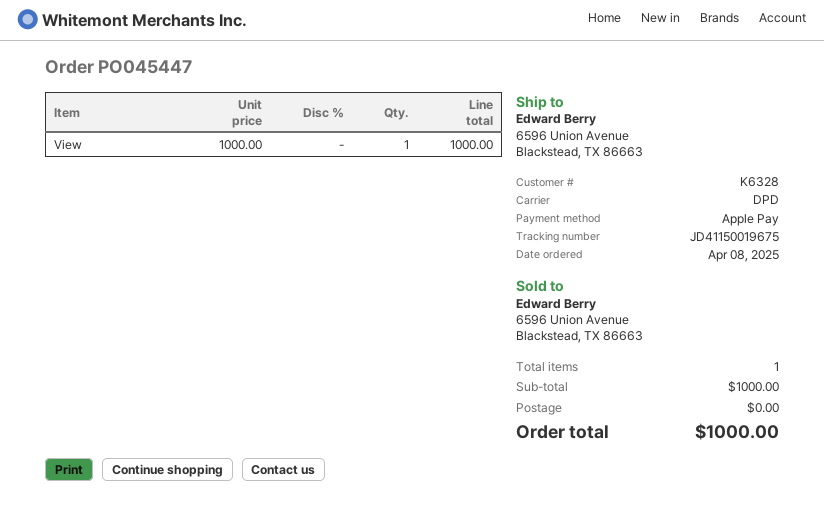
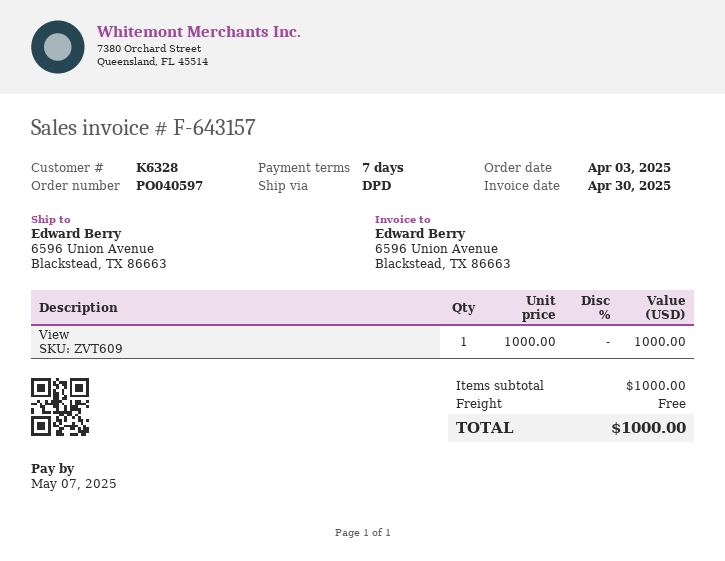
order number: PO045447 -> PO040597
order date: 2025-04-08 -> 2025-04-03

